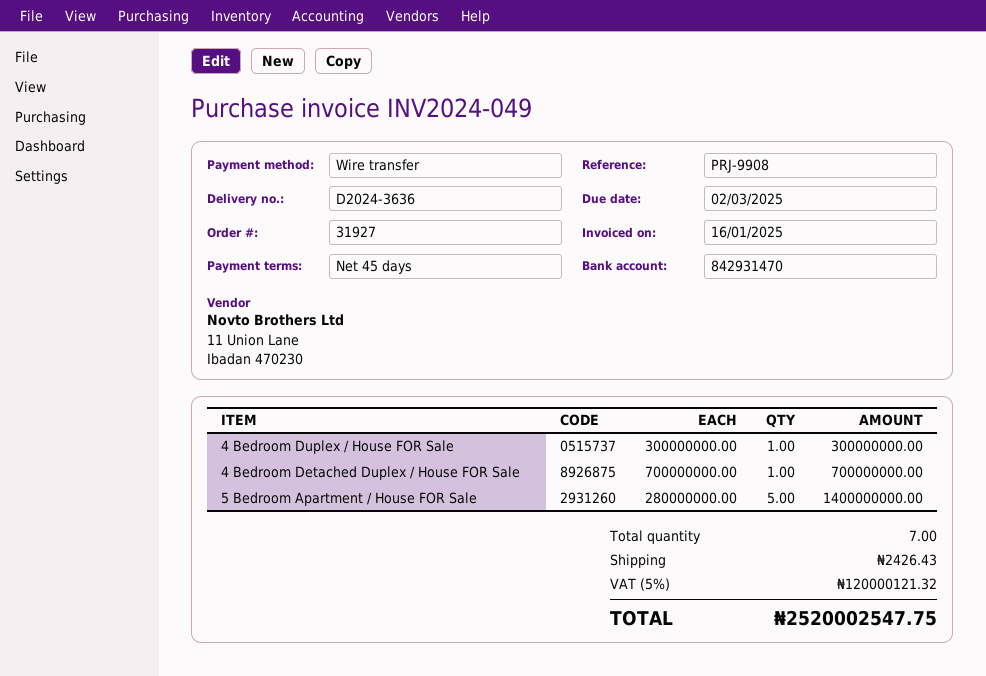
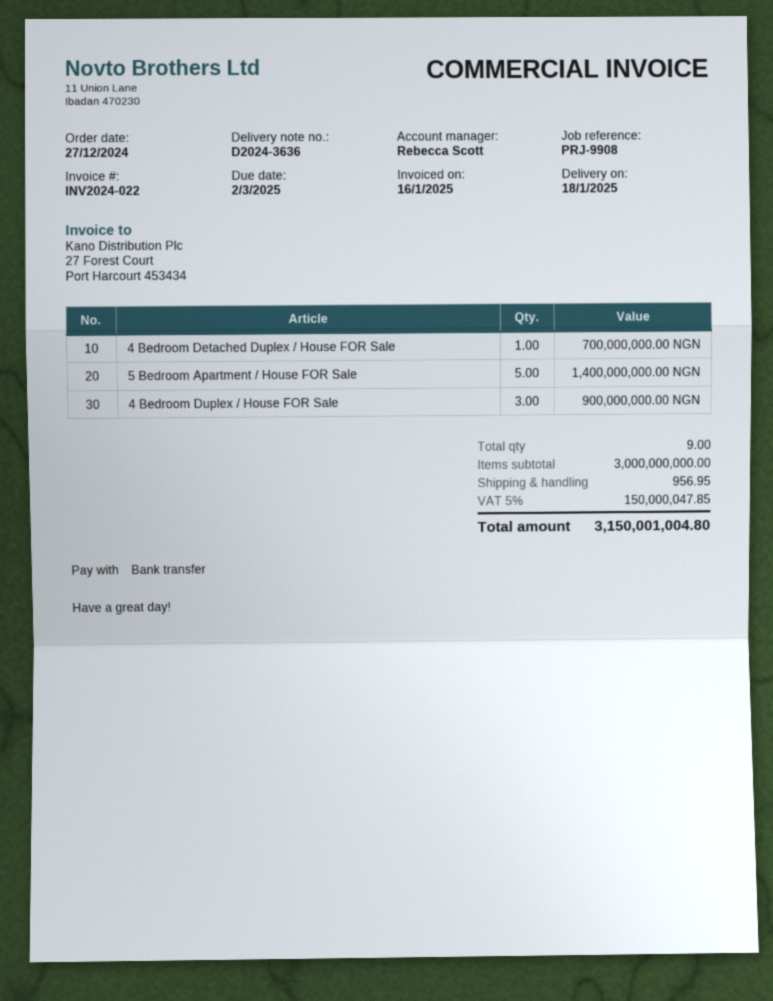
invoice number: INV2024-049 -> INV2024-022
4 Bedroom Duplex / House FOR Sale: 1 for 300000000.00 -> 3 for 900000000.00
total quantity: 7 -> 9
shipping: 2426.43 -> 956.95
tax: 5% = 120000121.32 -> 5% = 150000047.85
total: 2520002547.75 -> 3150001004.80

